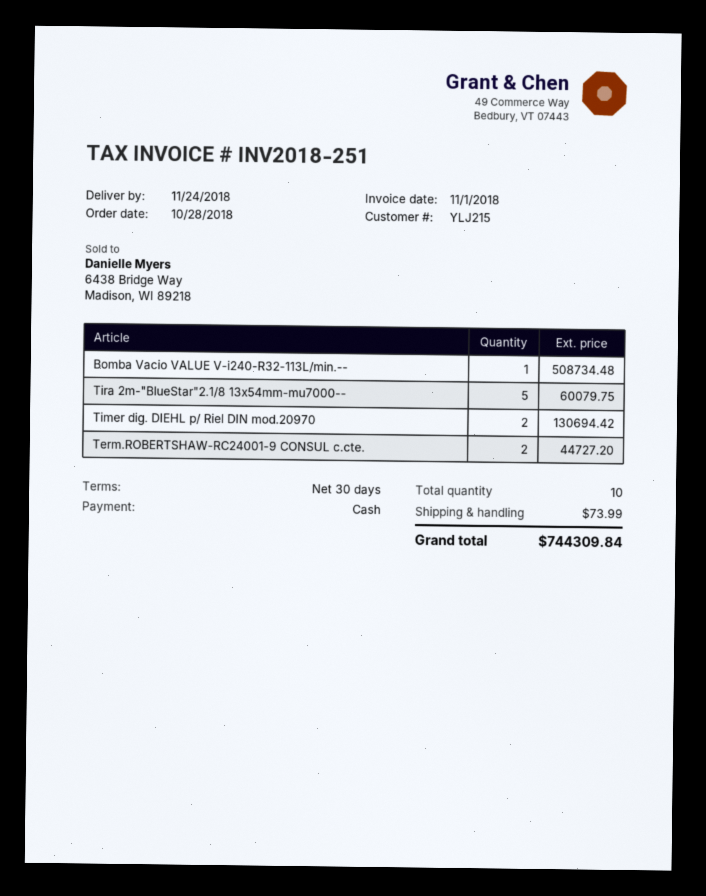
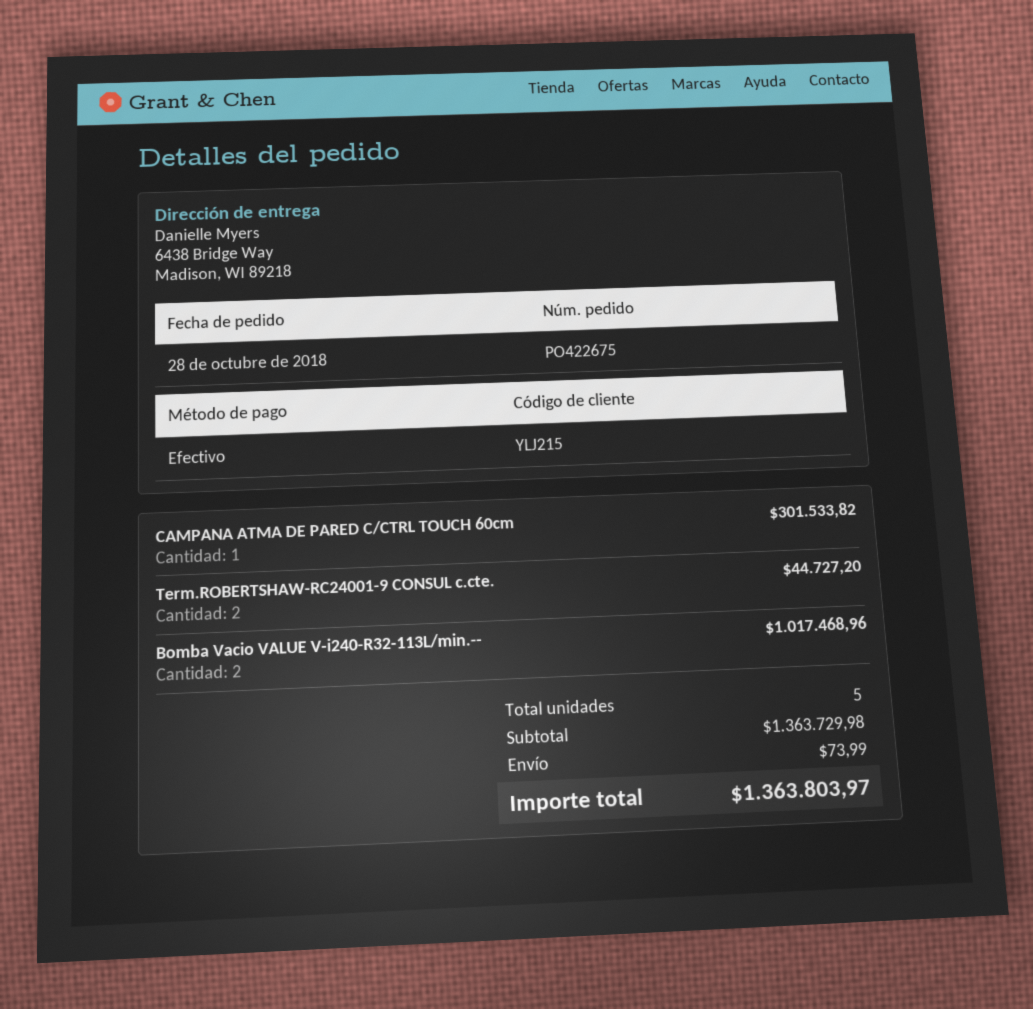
Bomba Vacio VALUE V-i240-R32-113L/min.--: 1 for 508734.48 -> 2 for 1017468.96
Tira 2m-"BlueStar"2.1/8 13x54mm-mu7000--: 5 for 60079.75 -> none
Timer dig. DIEHL p/ Riel DIN mod.20970: 2 for 130694.42 -> none
CAMPANA ATMA DE PARED C/CTRL TOUCH 60cm: none -> 1 for 301533.82
total quantity: 10 -> 5
total: 744309.84 -> 1363803.97

